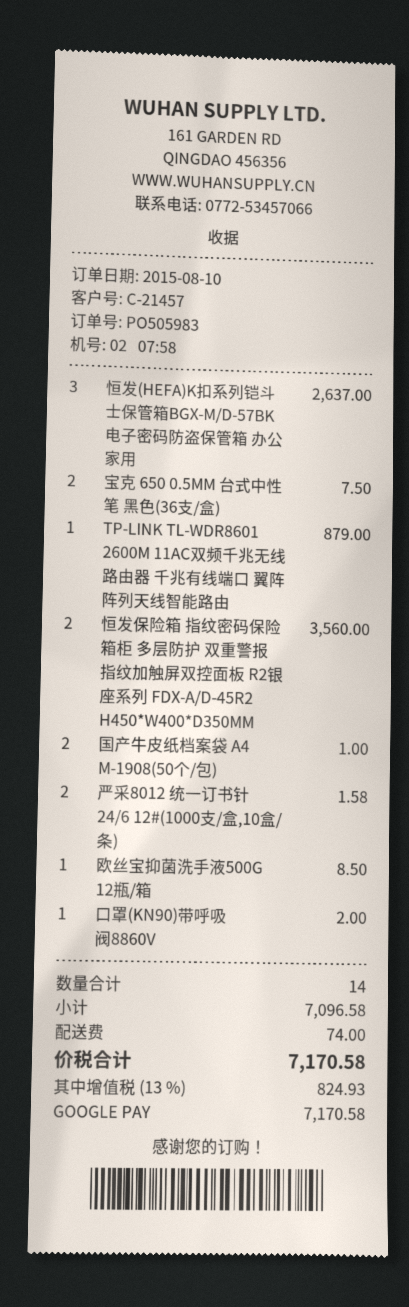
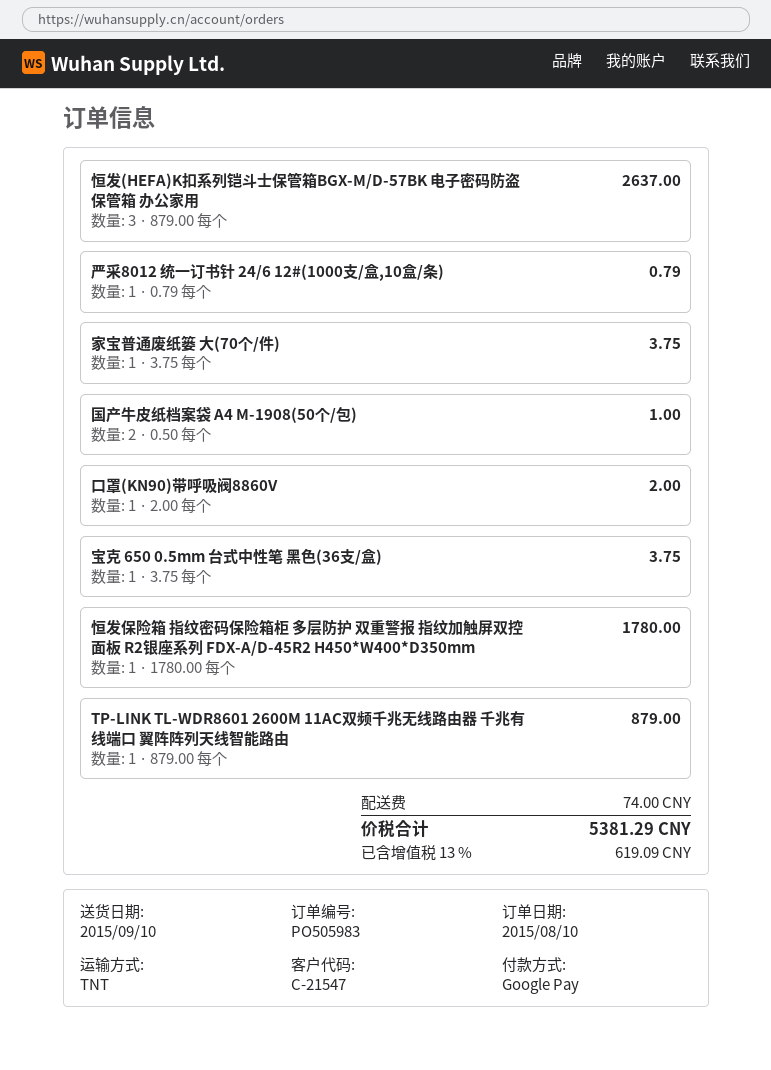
customer number: C-21457 -> C-21547
宝克 650 0.5MM 台式中性笔 黑色(36支/盒): 2 for 7.50 -> 1 for 3.75
恒发保险箱 指纹密码保险箱柜 多层防护 双重警报 指纹加触屏双控面板 R2银座系列 FDX-A/D-45R2 H450*W400*D350MM: 2 for 3560.00 -> 1 for 1780.00
严采8012 统一订书针 24/6 12#(1000支/盒,10盒/条): 2 for 1.58 -> 1 for 0.79
欧丝宝抑菌洗手液500G 12瓶/箱: 1 for 8.50 -> none
家宝普通废纸篓 大(70个/件): none -> 1 for 3.75
tax: 13% = 824.93 -> 13% = 619.09
total: 7170.58 -> 5381.29

